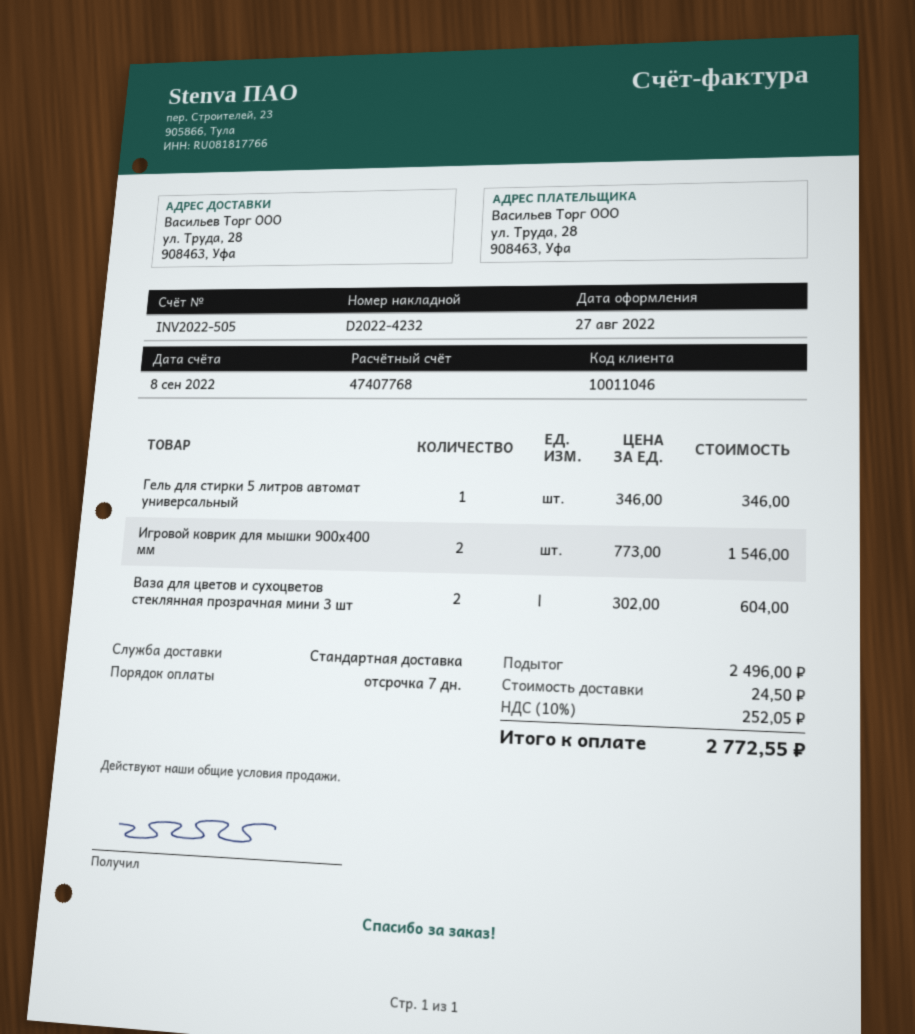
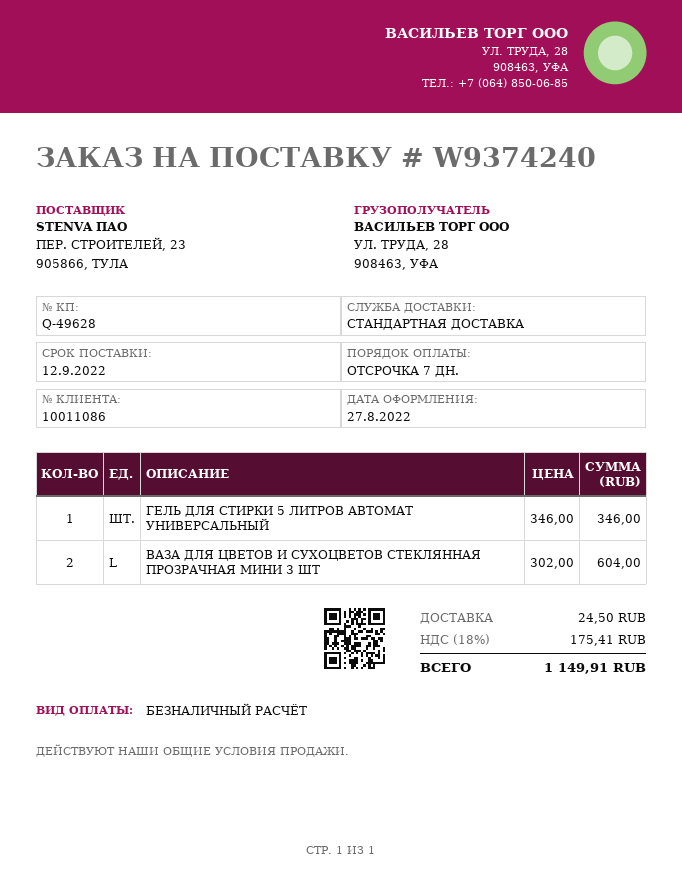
customer number: 10011046 -> 10011086
Игровой коврик для мышки 900х400 мм: 2 x 773.00 = 1546.00 -> none
tax: 10% = 252.05 -> 18% = 175.41
total: 2772.55 -> 1149.91

